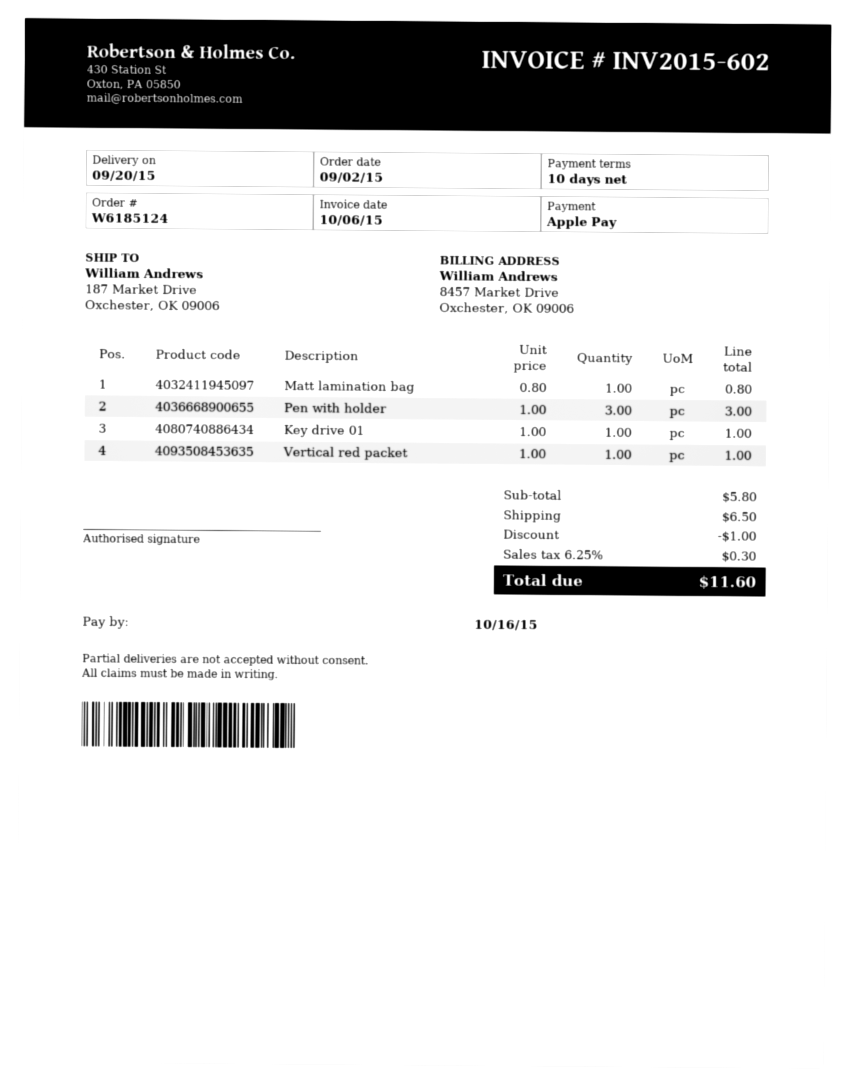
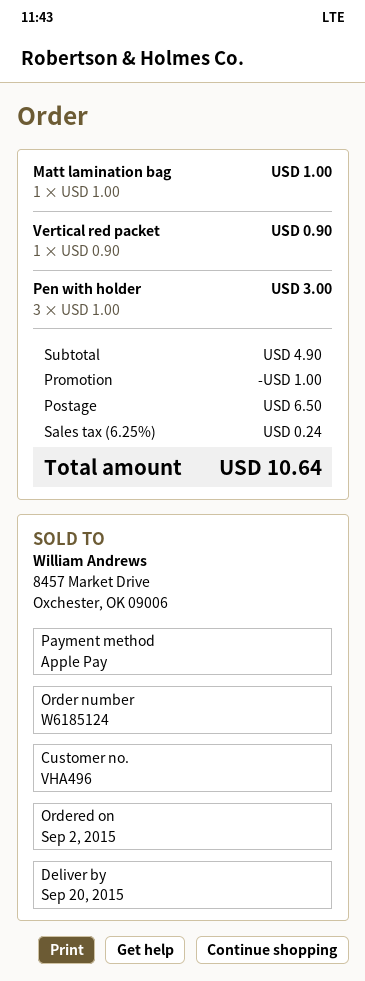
Matt lamination bag: 1 x 0.80 = 0.80 -> 1 x 1.00 = 1.00
Key drive 01: 1 x 1.00 = 1.00 -> none
Vertical red packet: 1 x 1.00 = 1.00 -> 1 x 0.90 = 0.90
subtotal: 5.80 -> 4.90
tax: 6.25% = 0.30 -> 6.25% = 0.24
total: 11.60 -> 10.64

